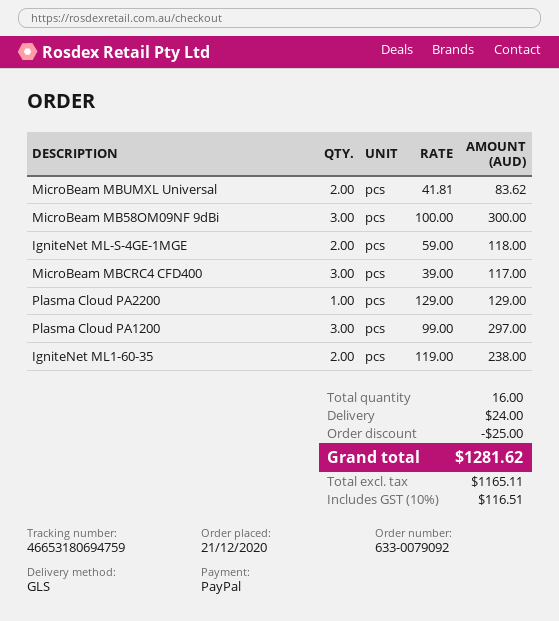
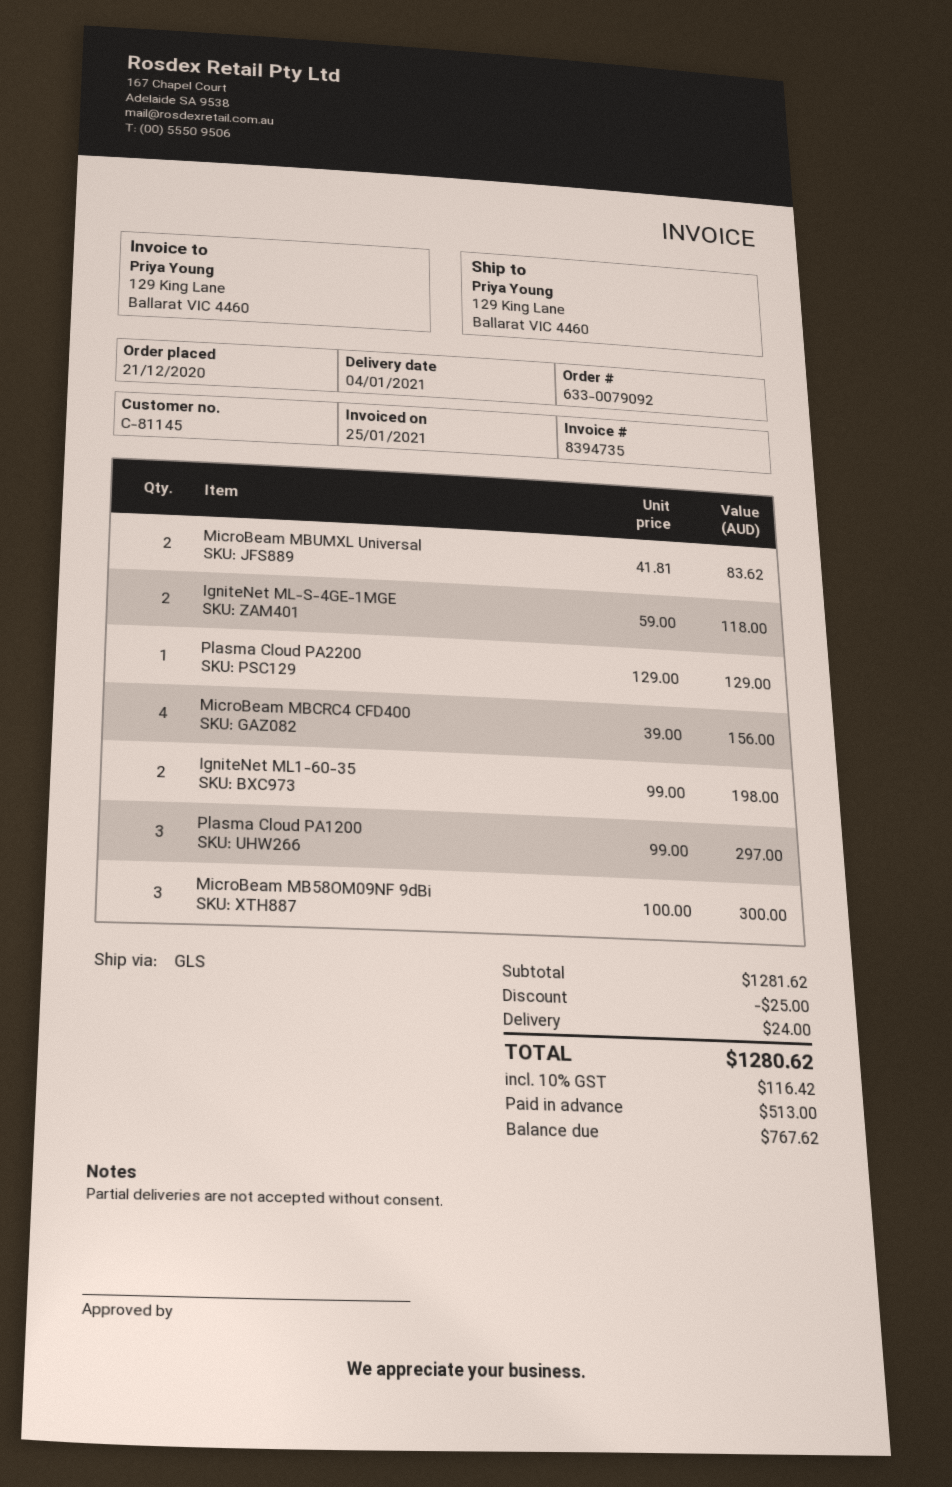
MicroBeam MBCRC4 CFD400: 3 x 39.00 = 117.00 -> 4 x 39.00 = 156.00
IgniteNet ML1-60-35: 2 x 119.00 = 238.00 -> 2 x 99.00 = 198.00
tax: 10% = 116.51 -> 10% = 116.42
total: 1281.62 -> 1280.62

